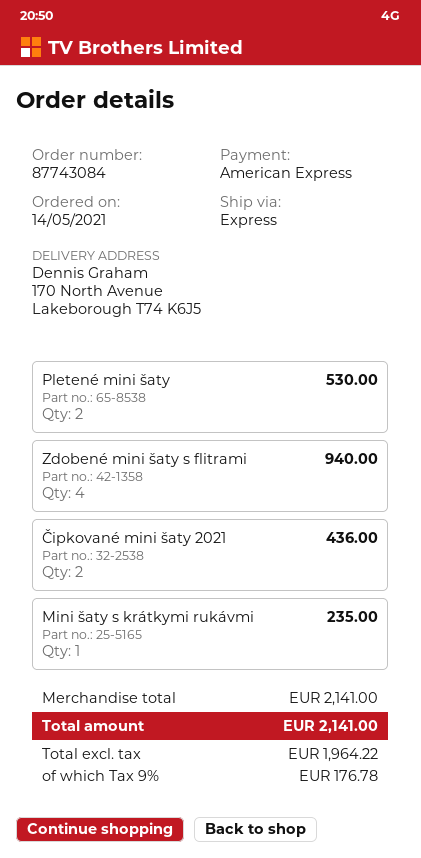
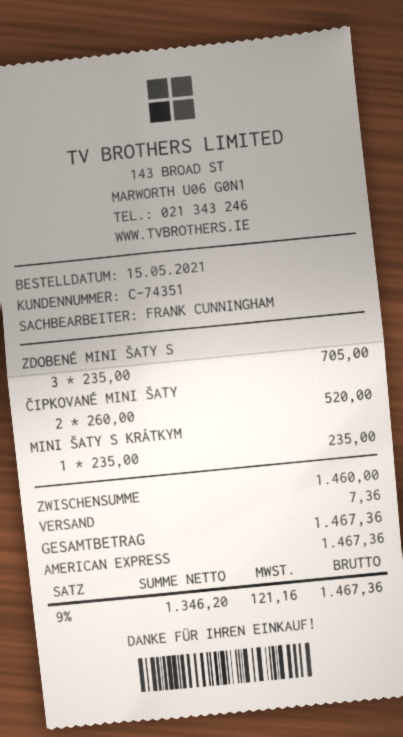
order date: 2021-05-14 -> 2021-05-15
Pletené mini šaty: 2 for 530.00 -> none
Zdobené mini šaty s flitrami: 4 for 940.00 -> 3 for 705.00
Čipkované mini šaty 2021: 2 for 436.00 -> 2 for 520.00
subtotal: 2141.00 -> 1460.00
shipping: none -> 7.36
net: 1964.22 -> 1346.20
tax: 9% = 176.78 -> 9% = 121.16
total: 2141.00 -> 1467.36

